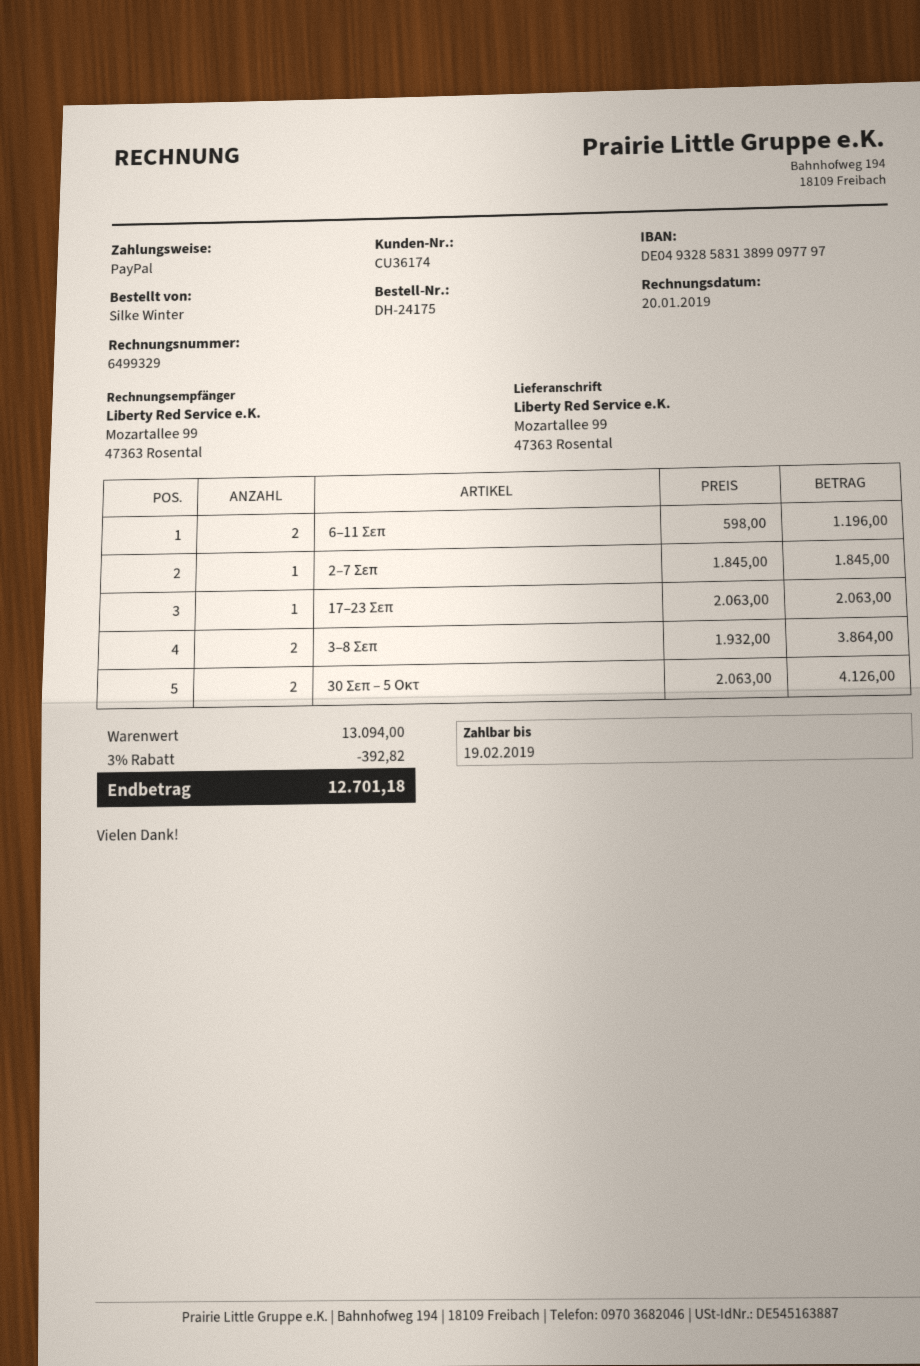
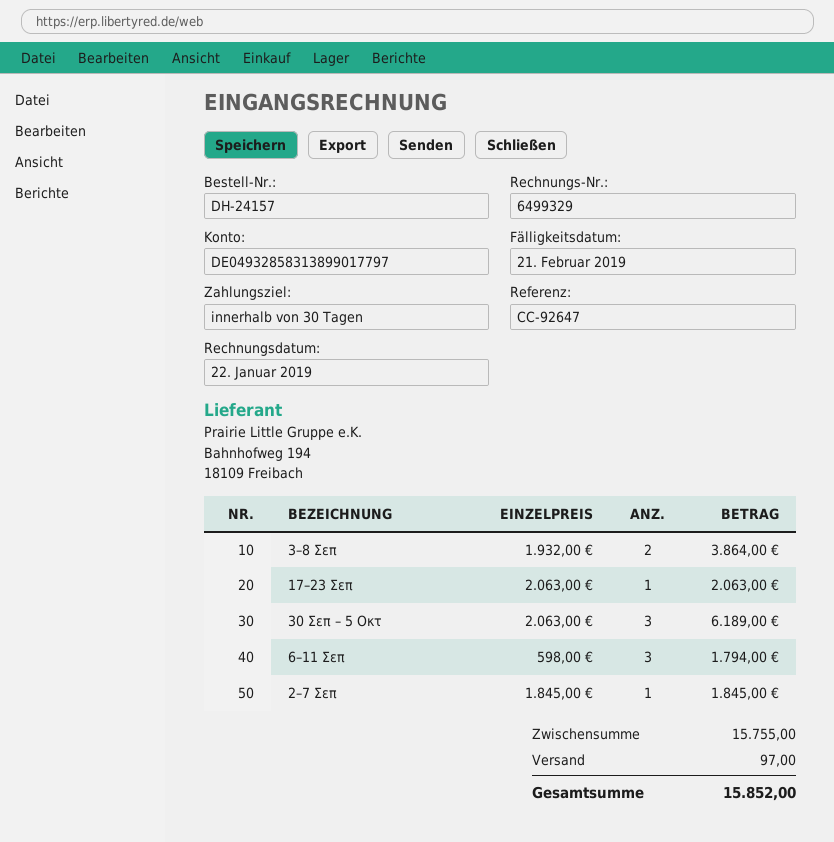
order number: DH-24175 -> DH-24157
invoice date: 2019-01-20 -> 2019-01-22
due date: 2019-02-19 -> 2019-02-21
bank account: DE04932858313899097797 -> DE04932858313899017797
6–11 Σεπ: 2 x 598.00 = 1196.00 -> 3 x 598.00 = 1794.00
30 Σεπ – 5 Οκτ: 2 x 2063.00 = 4126.00 -> 3 x 2063.00 = 6189.00
subtotal: 13094.00 -> 15755.00
discount: 3% = 392.82 -> none
shipping: none -> 97.00
total: 12701.18 -> 15852.00

